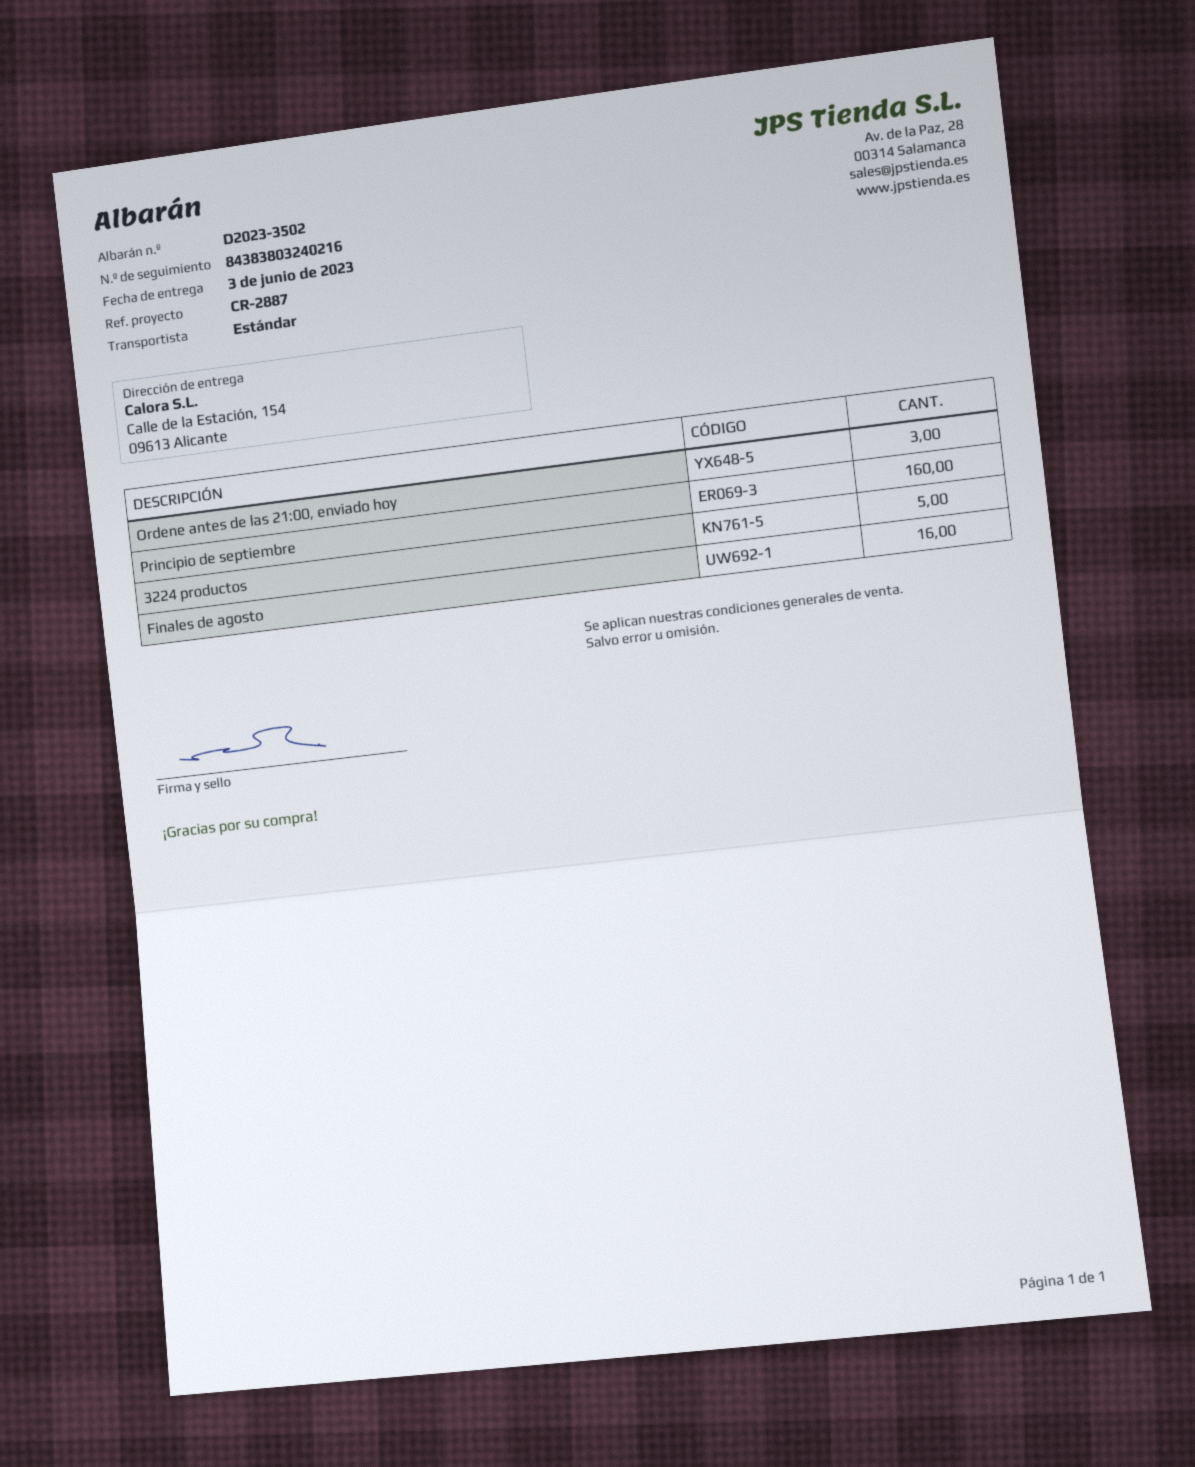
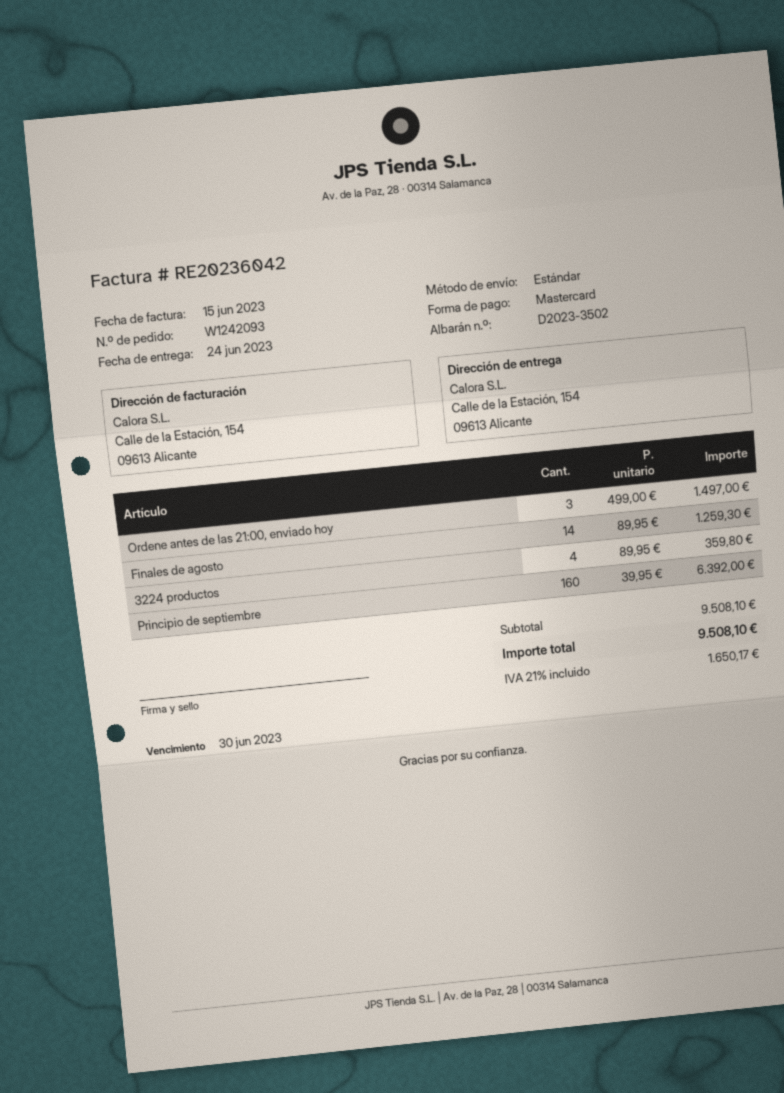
delivery date: 2023-06-03 -> 2023-06-24
3224 productos: 5 -> 4
Finales de agosto: 16 -> 14

